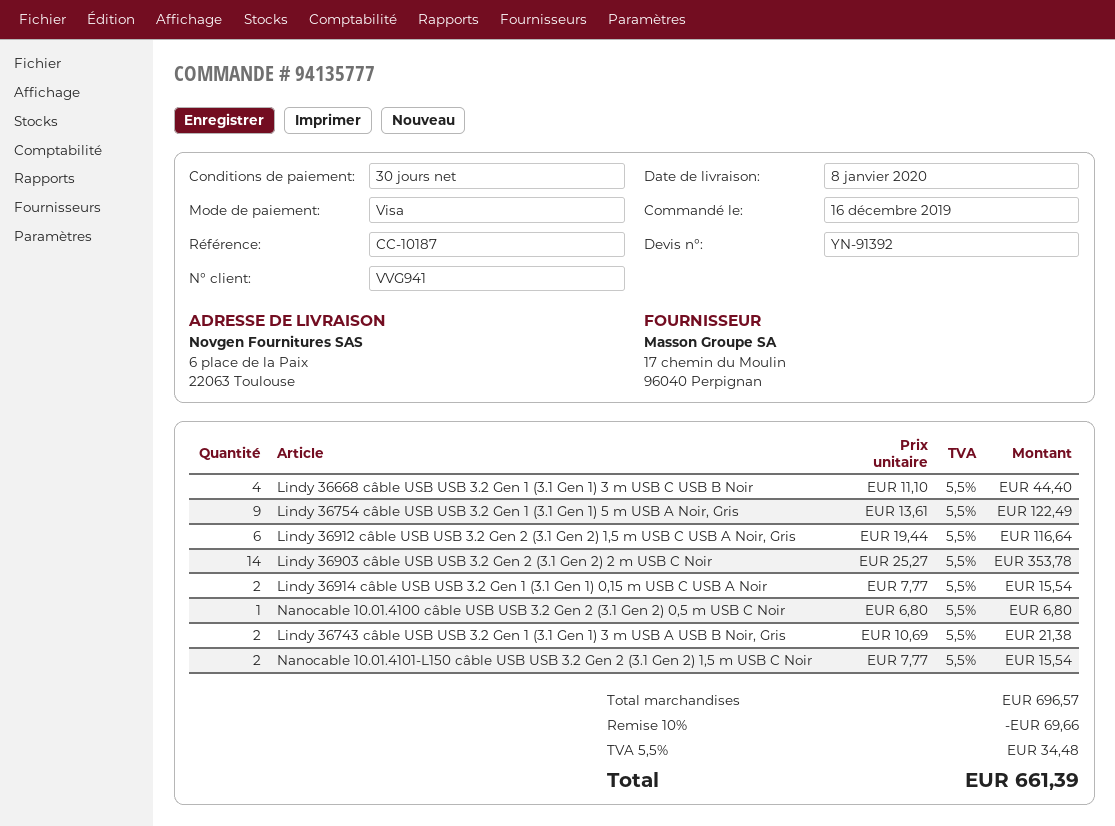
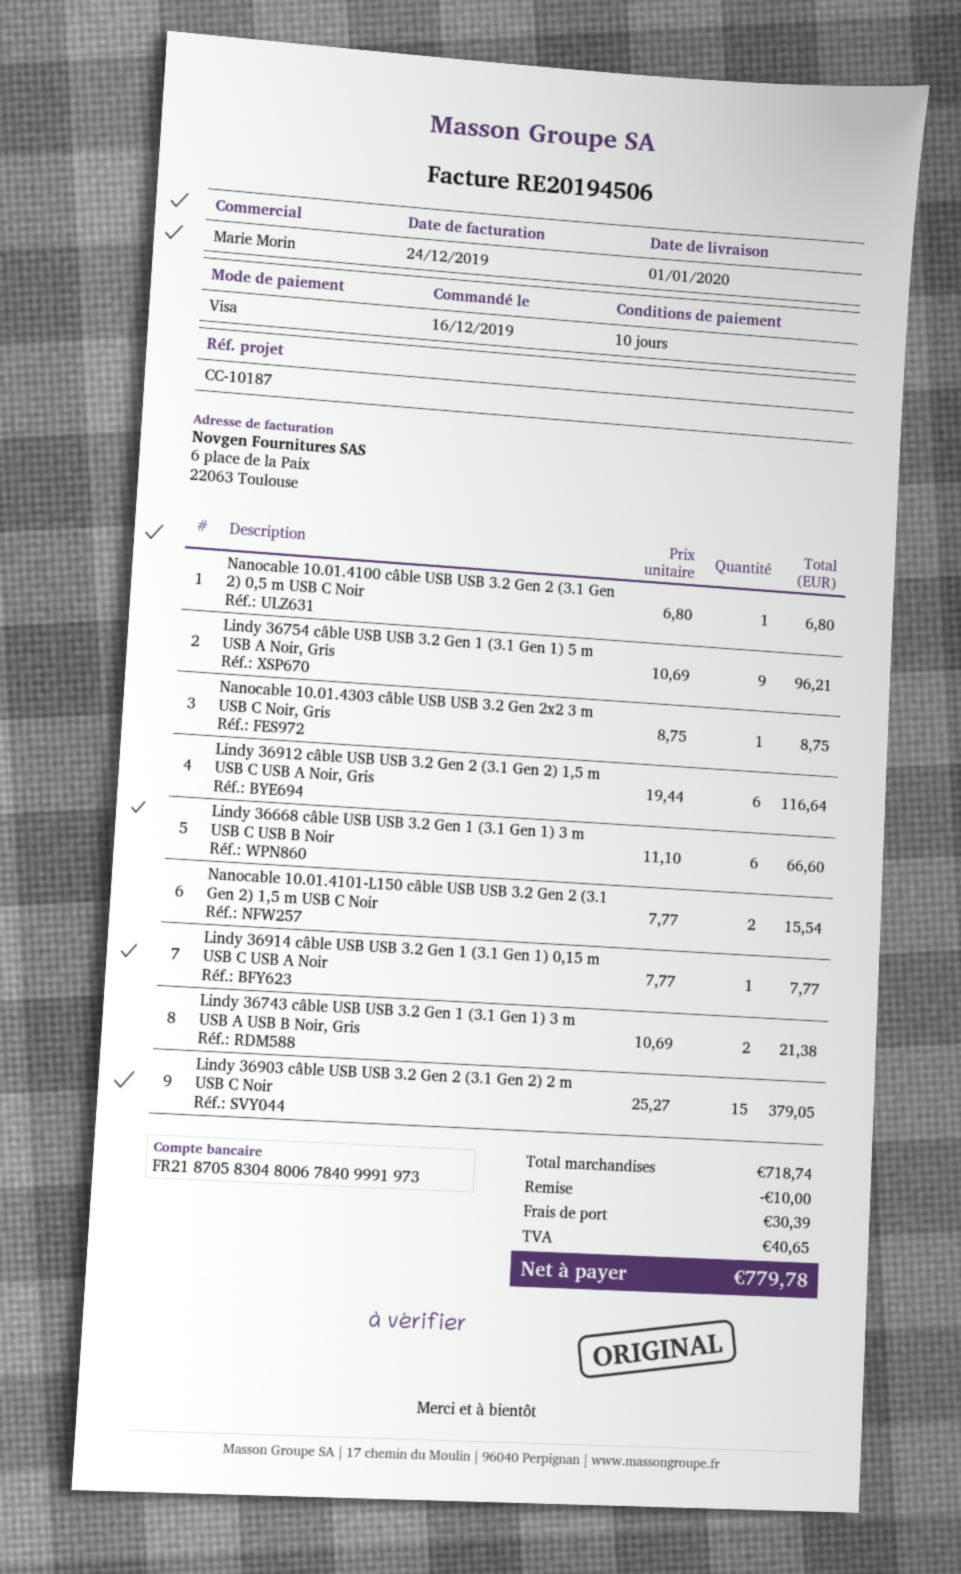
delivery date: 2020-01-08 -> 2020-01-01
payment terms: 30 days -> 10 days
Lindy 36668 câble USB USB 3.2 Gen 1 (3.1 Gen 1) 3 m USB C USB B Noir: 4 x 11.10 = 44.40 -> 6 x 11.10 = 66.60
Lindy 36754 câble USB USB 3.2 Gen 1 (3.1 Gen 1) 5 m USB A Noir, Gris: 9 x 13.61 = 122.49 -> 9 x 10.69 = 96.21
Lindy 36903 câble USB USB 3.2 Gen 2 (3.1 Gen 2) 2 m USB C Noir: 14 x 25.27 = 353.78 -> 15 x 25.27 = 379.05
Lindy 36914 câble USB USB 3.2 Gen 1 (3.1 Gen 1) 0,15 m USB C USB A Noir: 2 x 7.77 = 15.54 -> 1 x 7.77 = 7.77
Nanocable 10.01.4303 câble USB USB 3.2 Gen 2x2 3 m USB C Noir, Gris: none -> 1 x 8.75 = 8.75
subtotal: 696.57 -> 718.74
discount: 69.66 -> 10.00
shipping: none -> 30.39
tax: 34.48 -> 40.65
total: 661.39 -> 779.78

